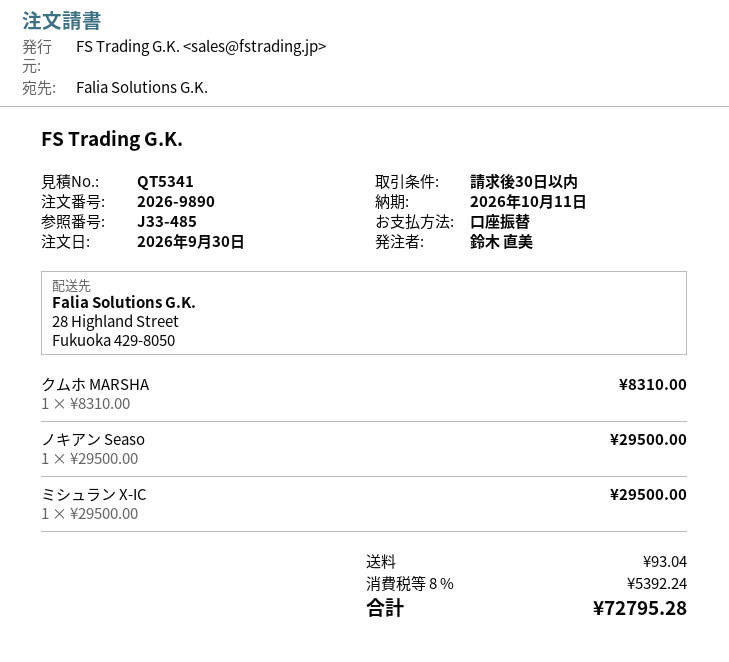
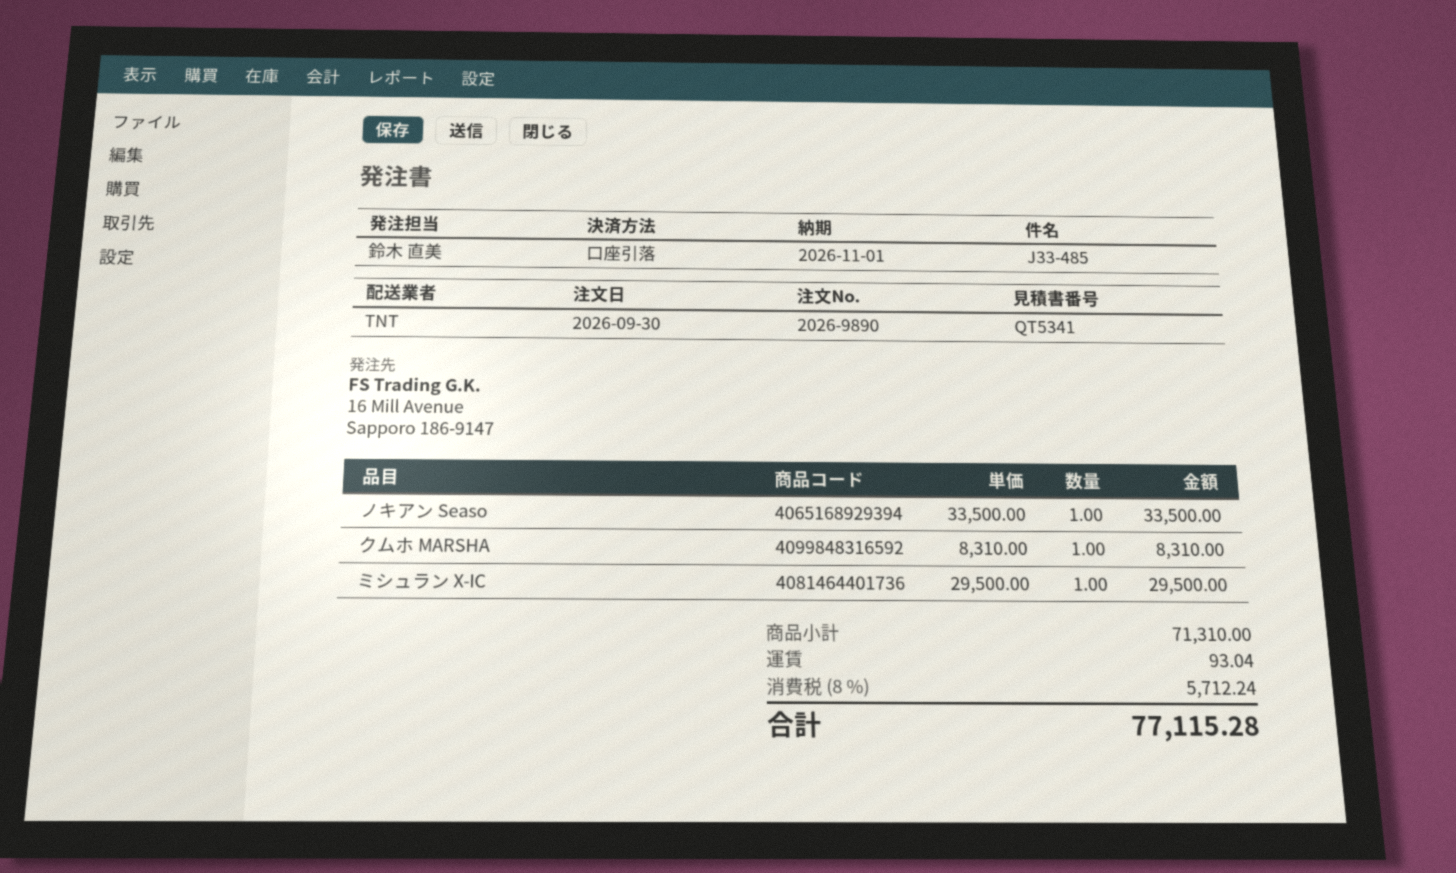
delivery date: 2026-10-11 -> 2026-11-01
ノキアン Seaso: 1 x 29500.00 = 29500.00 -> 1 x 33500.00 = 33500.00
tax: 8% = 5392.24 -> 8% = 5712.24
total: 72795.28 -> 77115.28

